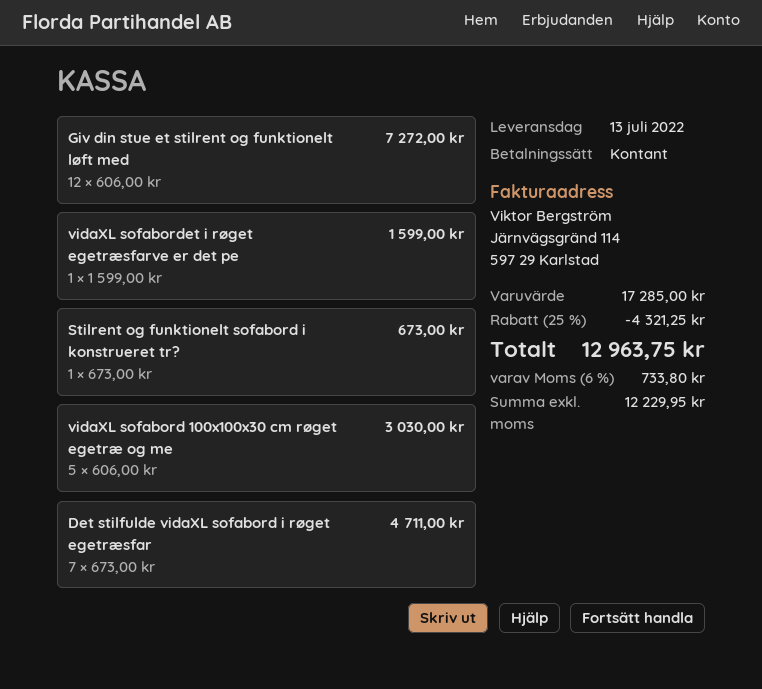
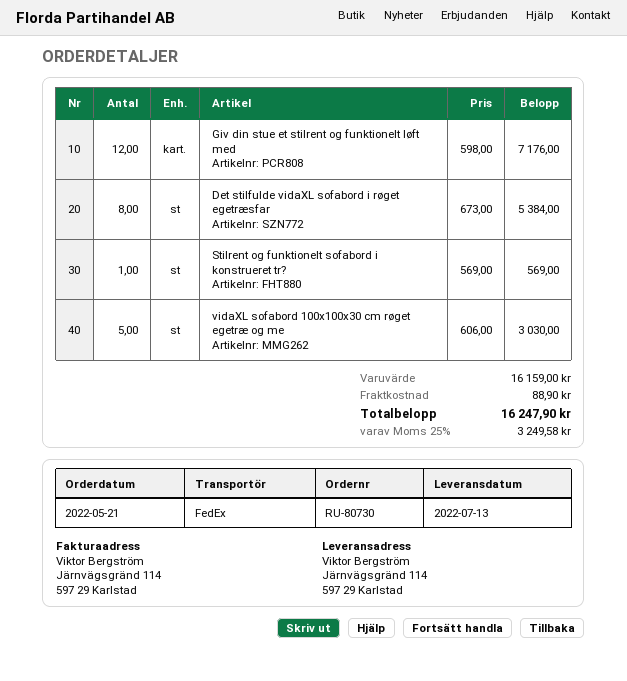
Giv din stue et stilrent og funktionelt løft med: 12 x 606.00 = 7272.00 -> 12 x 598.00 = 7176.00
vidaXL sofabordet i røget egetræsfarve er det pe: 1 x 1599.00 = 1599.00 -> none
Stilrent og funktionelt sofabord i konstrueret tr?: 1 x 673.00 = 673.00 -> 1 x 569.00 = 569.00
Det stilfulde vidaXL sofabord i røget egetræsfar: 7 x 673.00 = 4711.00 -> 8 x 673.00 = 5384.00
subtotal: 17285.00 -> 16159.00
discount: 25% = 4321.25 -> none
shipping: none -> 88.90
tax: 6% = 733.80 -> 25% = 3249.58
total: 12963.75 -> 16247.90

